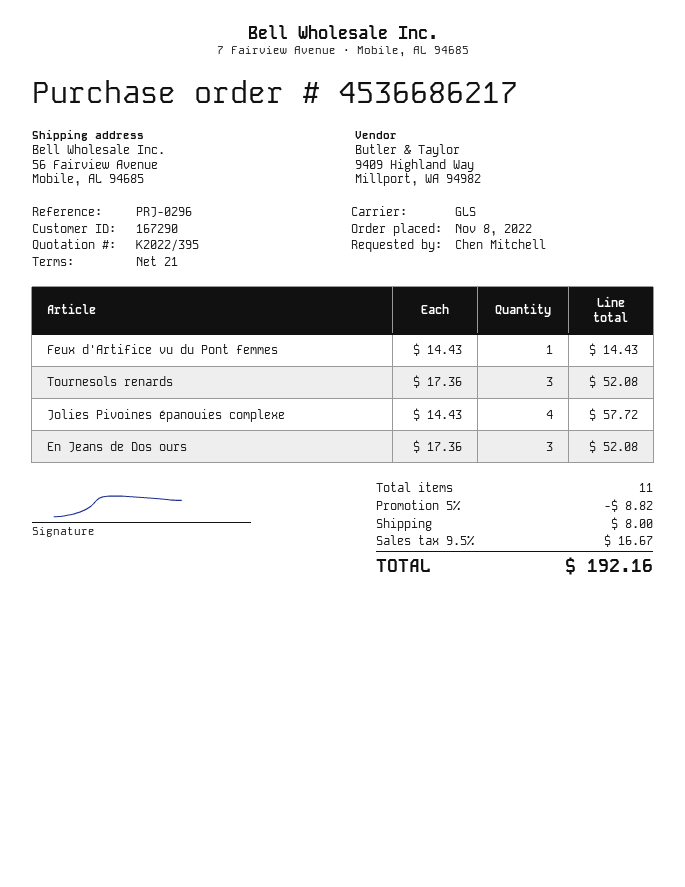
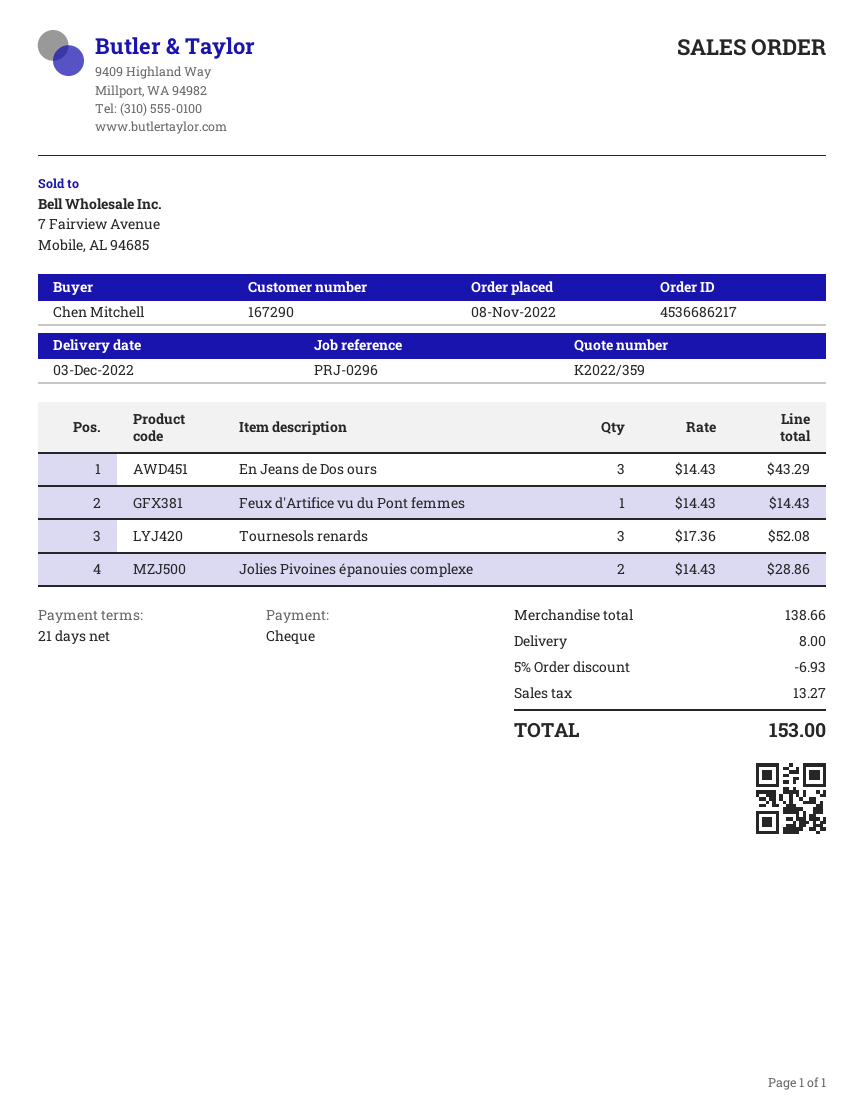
quote number: K2022/395 -> K2022/359
Jolies Pivoines épanouies complexe: 4 x 14.43 = 57.72 -> 2 x 14.43 = 28.86
En Jeans de Dos ours: 3 x 17.36 = 52.08 -> 3 x 14.43 = 43.29
discount: 5% = 8.82 -> 5% = 6.93
tax: 16.67 -> 13.27
total: 192.16 -> 153.00

